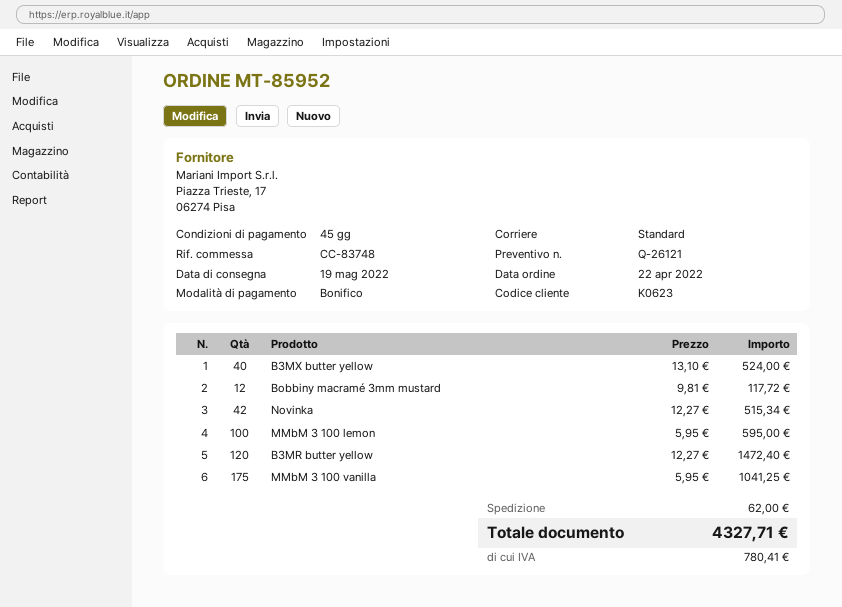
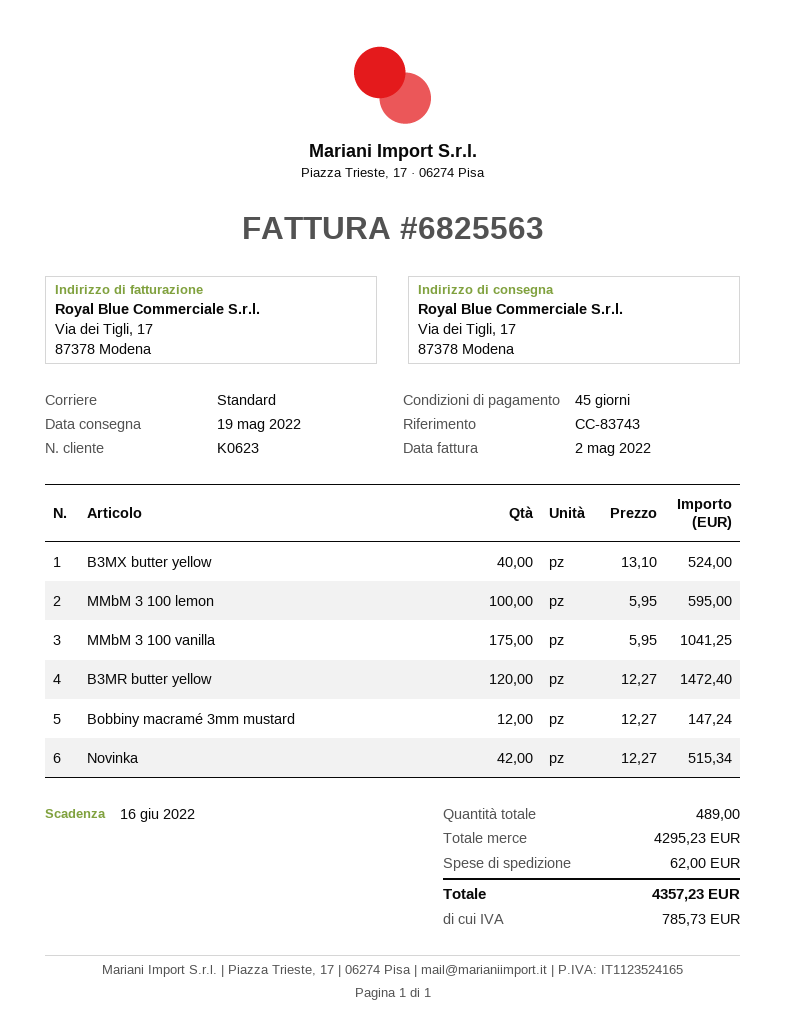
reference: CC-83748 -> CC-83743
Bobbiny macramé 3mm mustard: 12 x 9.81 = 117.72 -> 12 x 12.27 = 147.24
tax: 780.41 -> 785.73
total: 4327.71 -> 4357.23

